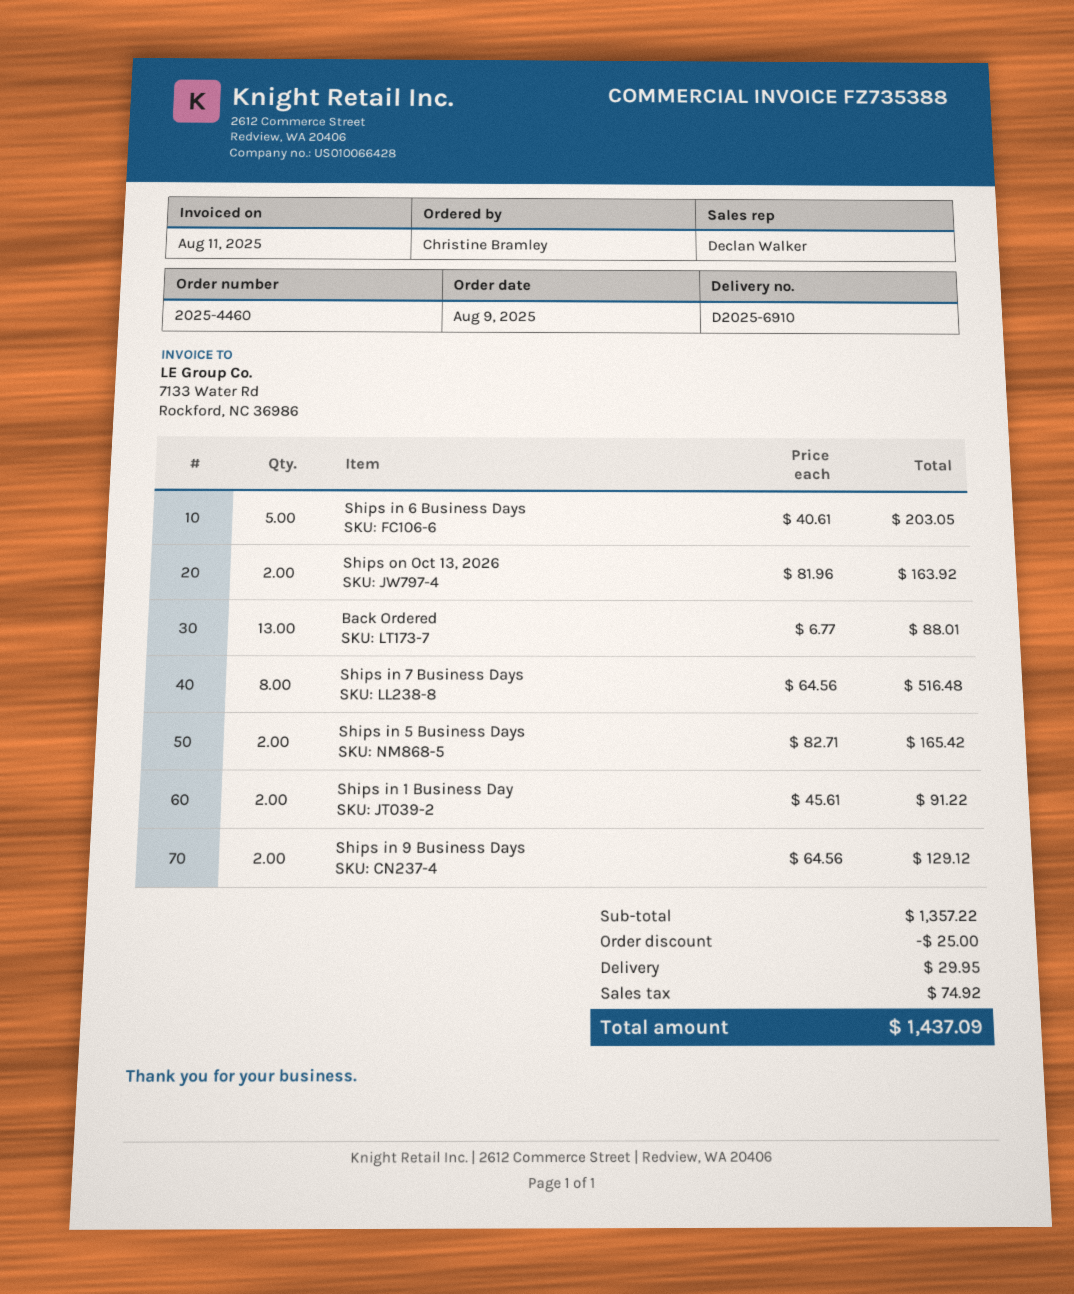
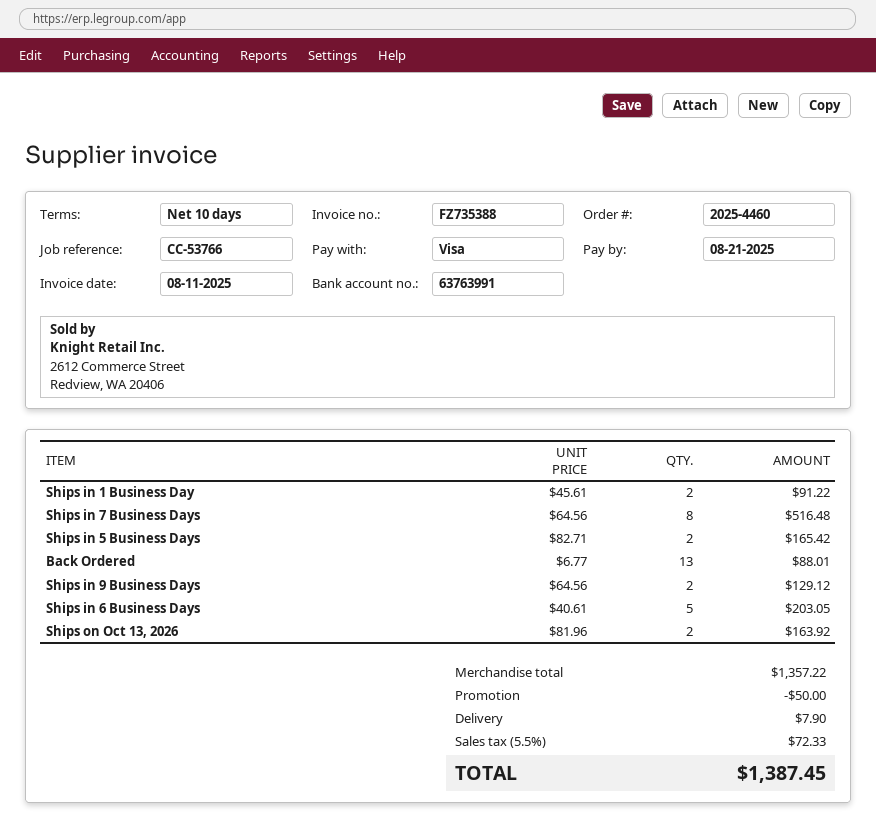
discount: 25.00 -> 50.00
shipping: 29.95 -> 7.90
tax: 74.92 -> 72.33
total: 1437.09 -> 1387.45

